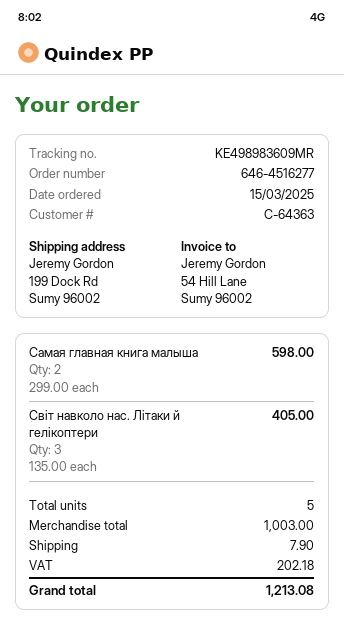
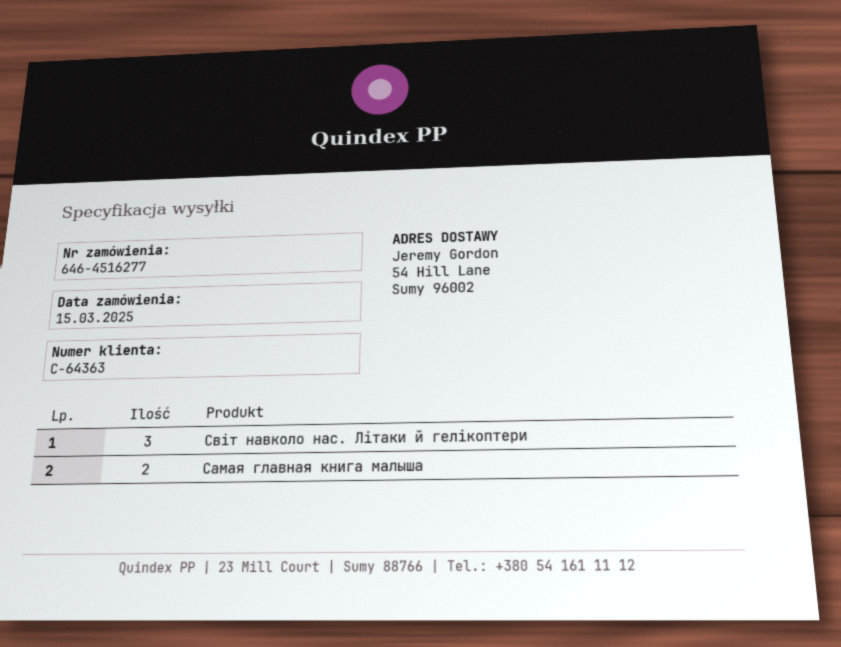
ship to: 199 Dock Rd, Sumy 96002 -> 54 Hill Lane, Sumy 96002

